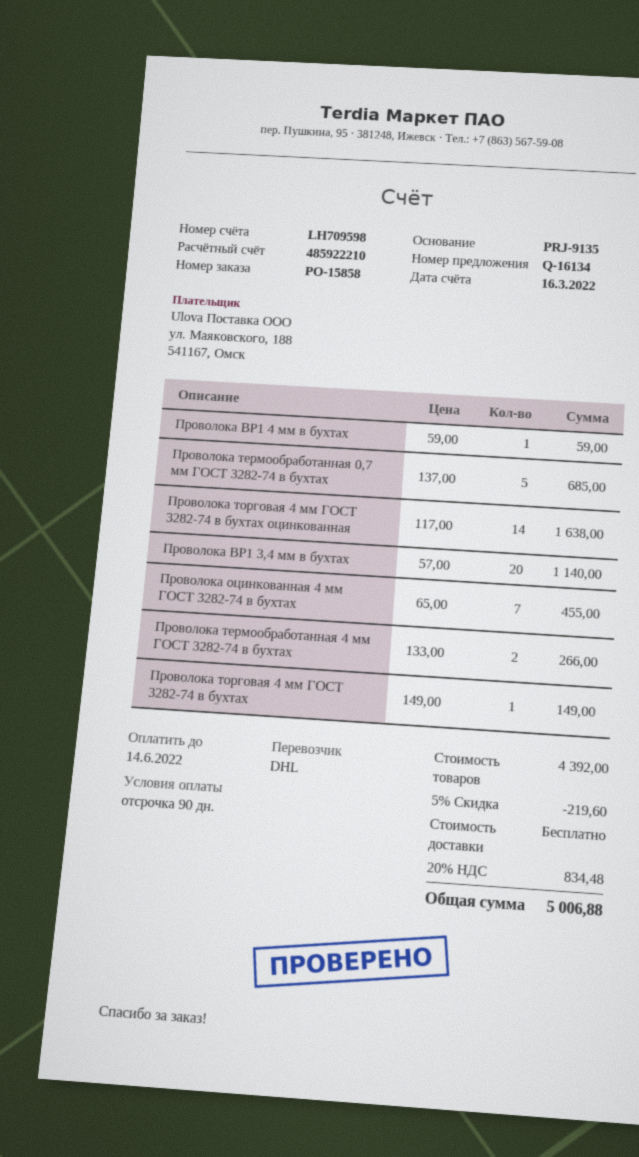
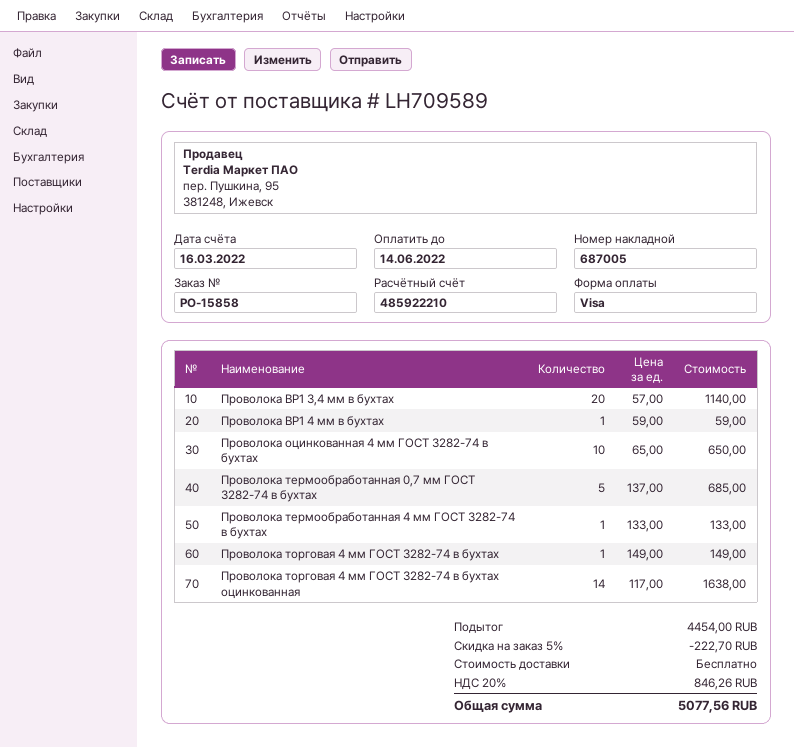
invoice number: LH709598 -> LH709589
Проволока оцинкованная 4 мм ГОСТ 3282-74 в бухтах: 7 x 65.00 = 455.00 -> 10 x 65.00 = 650.00
Проволока термообработанная 4 мм ГОСТ 3282-74 в бухтах: 2 x 133.00 = 266.00 -> 1 x 133.00 = 133.00
subtotal: 4392.00 -> 4454.00
discount: 5% = 219.60 -> 5% = 222.70
tax: 20% = 834.48 -> 20% = 846.26
total: 5006.88 -> 5077.56

